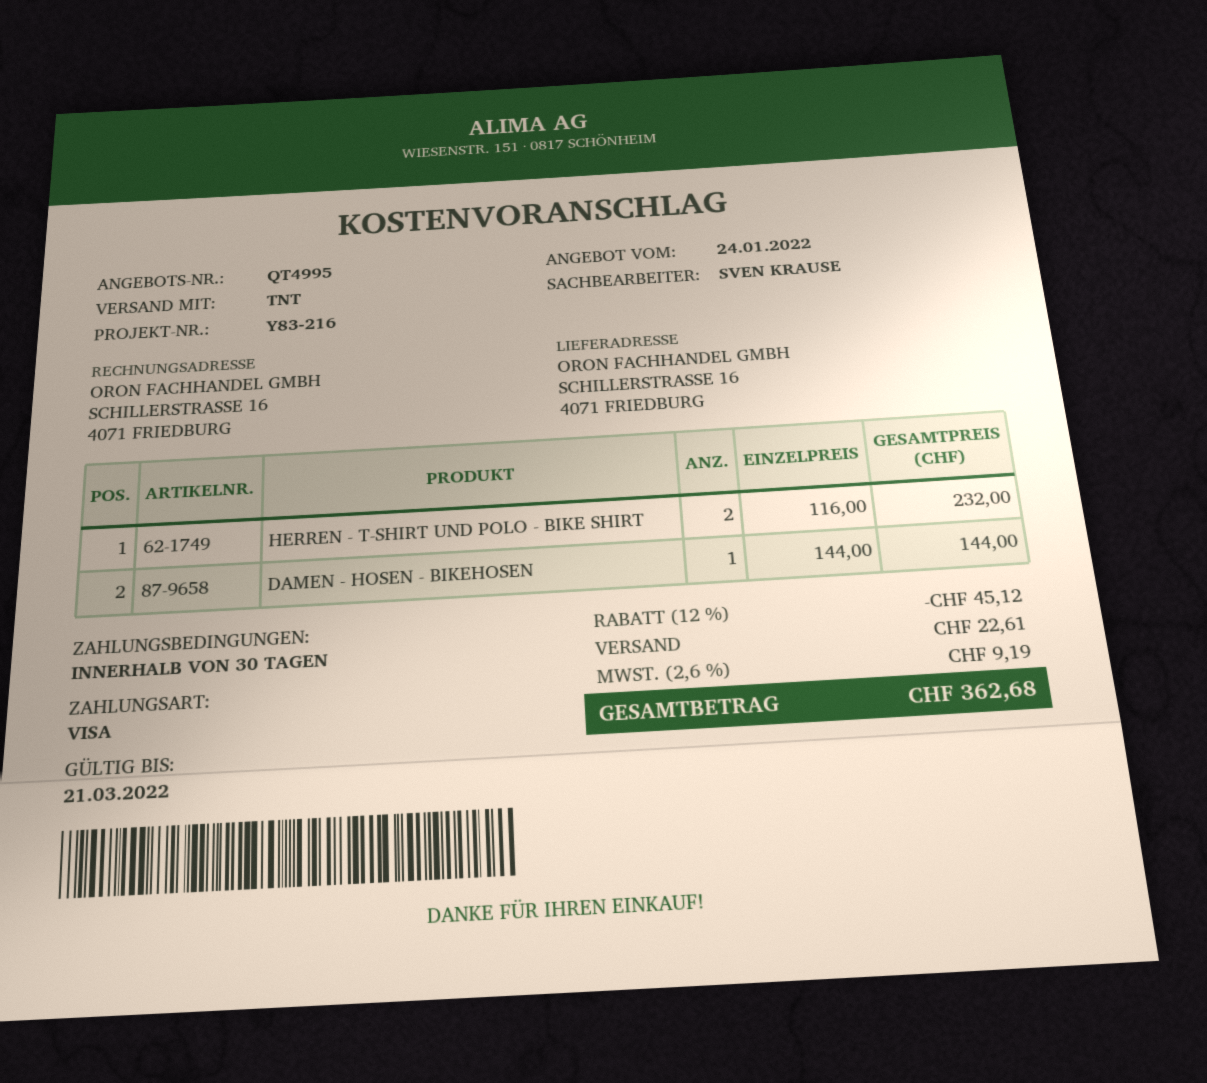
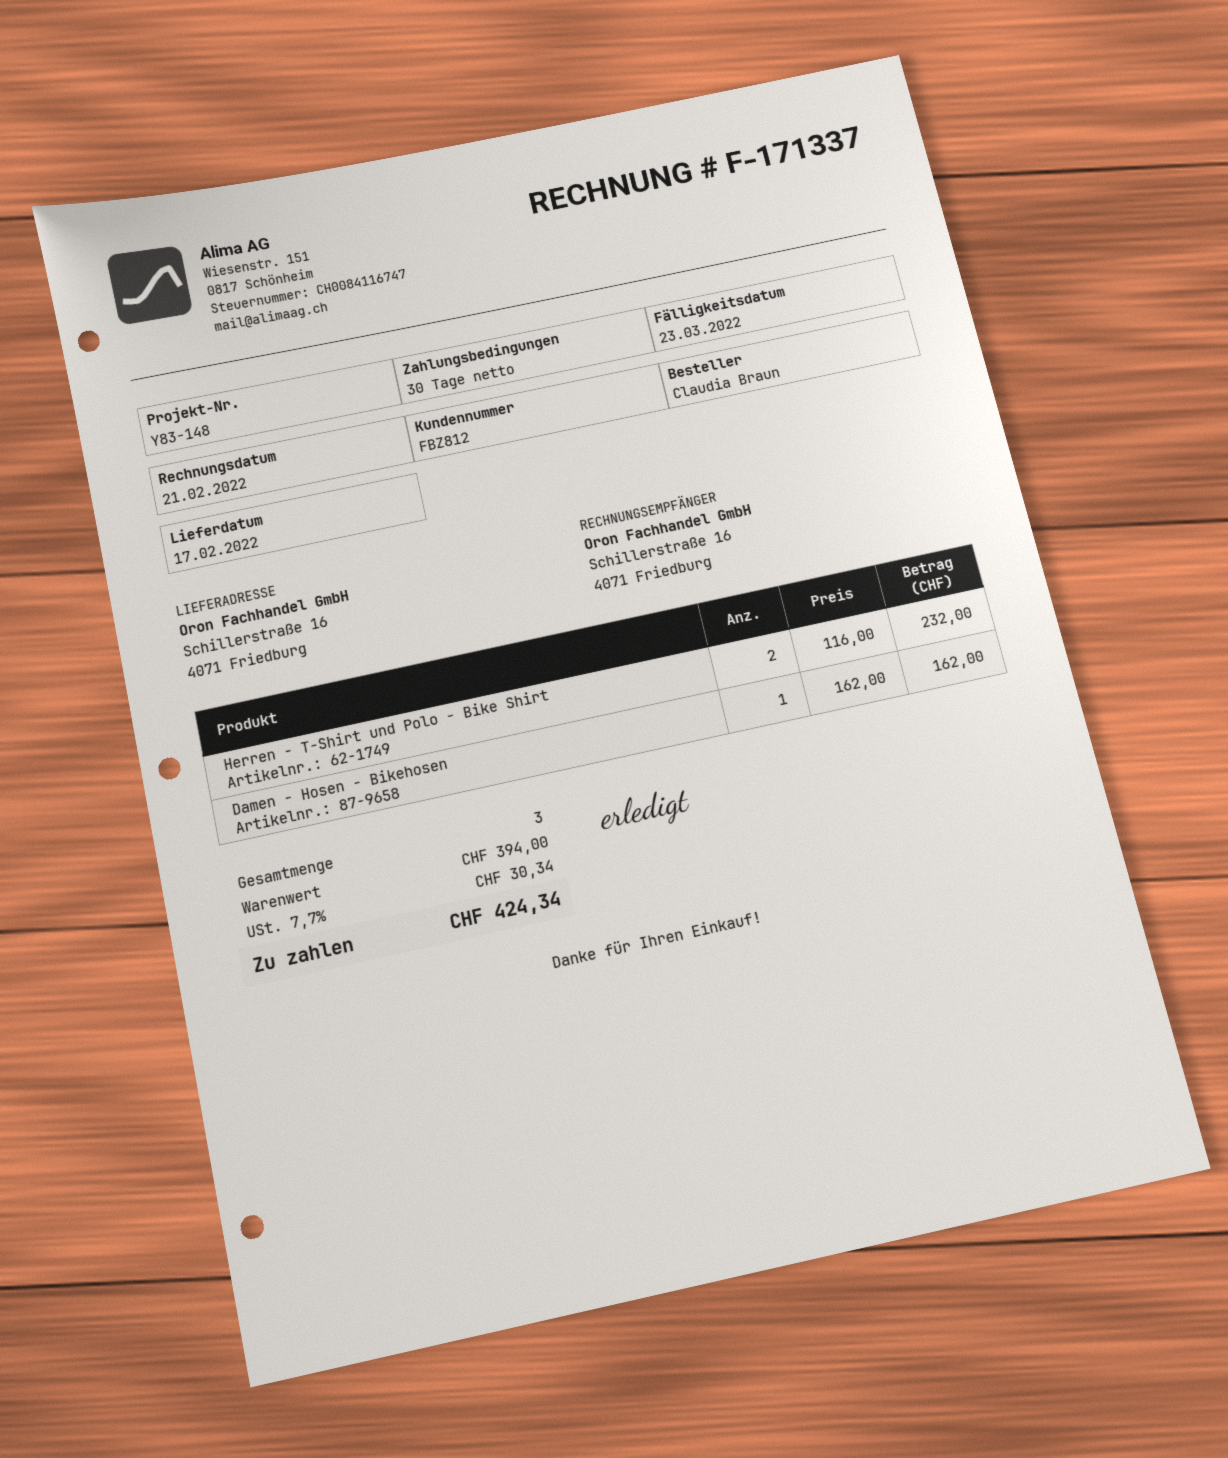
reference: Y83-216 -> Y83-148
DAMEN - HOSEN - BIKEHOSEN: 1 x 144.00 = 144.00 -> 1 x 162.00 = 162.00
discount: 12% = 45.12 -> none
shipping: 22.61 -> none
tax: 2.6% = 9.19 -> 7.7% = 30.34
total: 362.68 -> 424.34

